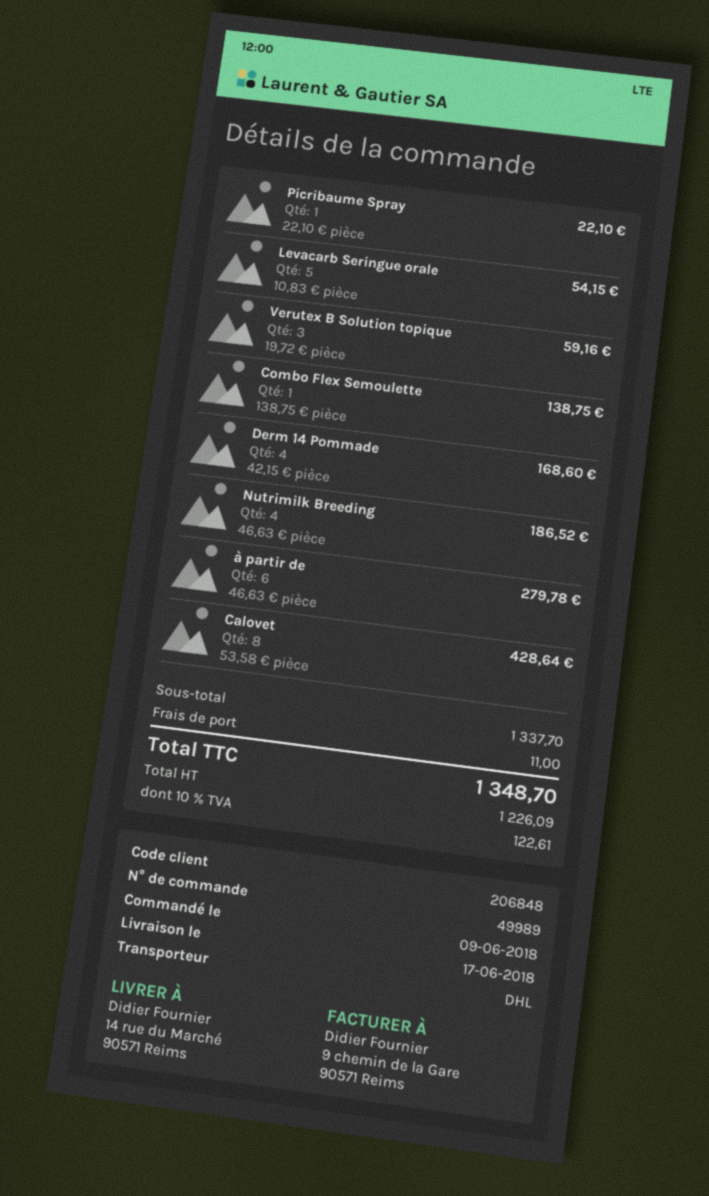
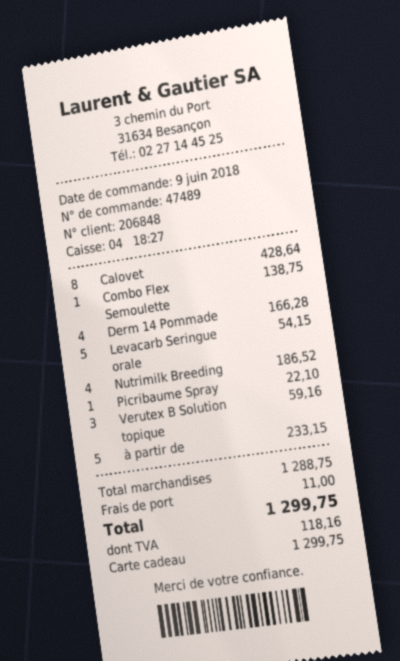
order number: 49989 -> 47489
Derm 14 Pommade: 4 for 168.60 -> 4 for 166.28
à partir de: 6 for 279.78 -> 5 for 233.15
subtotal: 1337.70 -> 1288.75
tax: 122.61 -> 118.16
total: 1348.70 -> 1299.75

